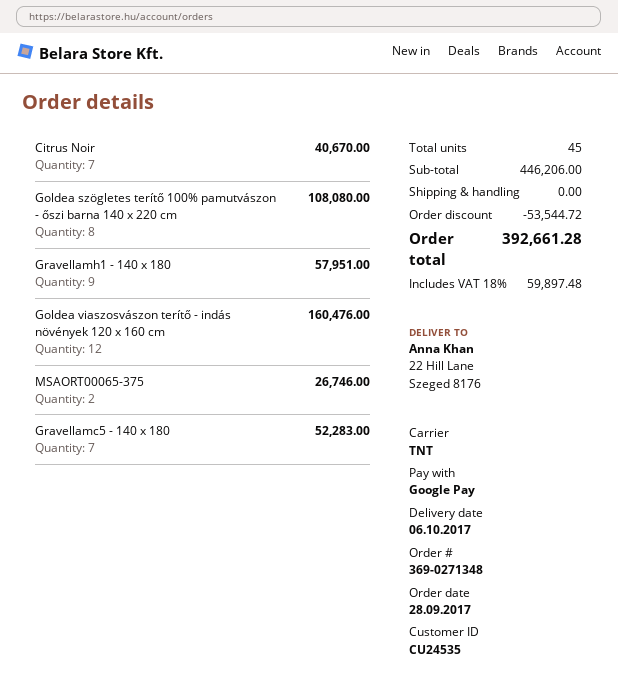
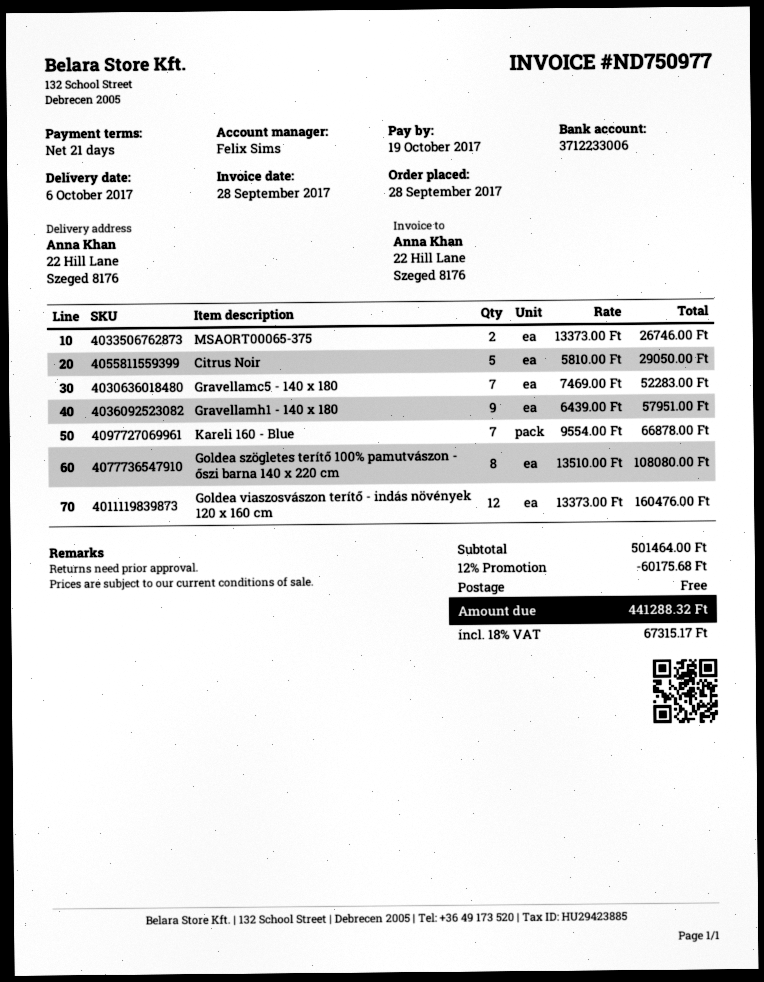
Citrus Noir: 7 for 40670.00 -> 5 for 29050.00
Kareli 160 - Blue: none -> 7 for 66878.00
subtotal: 446206.00 -> 501464.00
discount: 53544.72 -> 60175.68
tax: 18% = 59897.48 -> 18% = 67315.17
total: 392661.28 -> 441288.32

